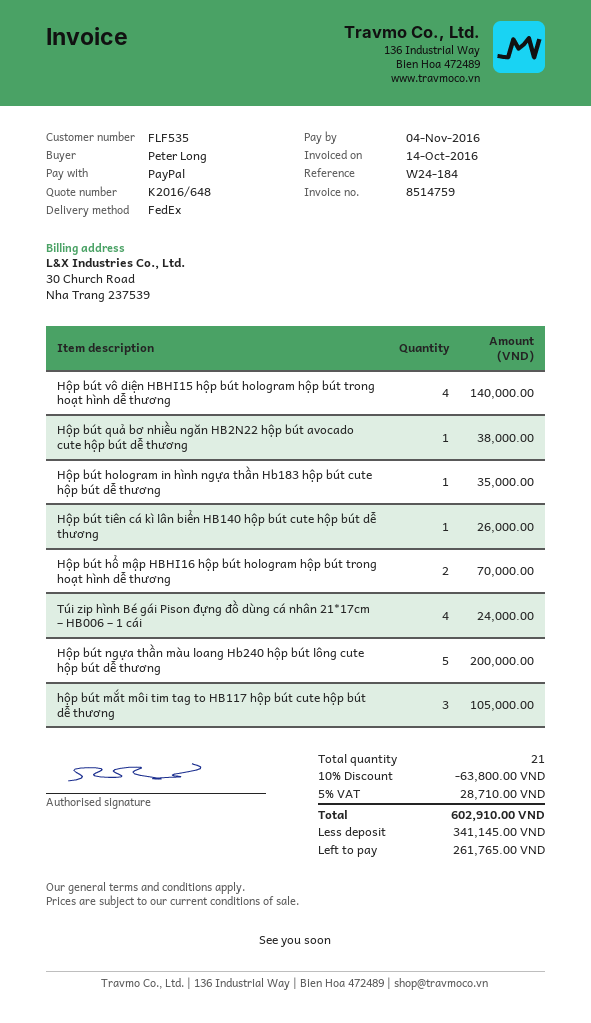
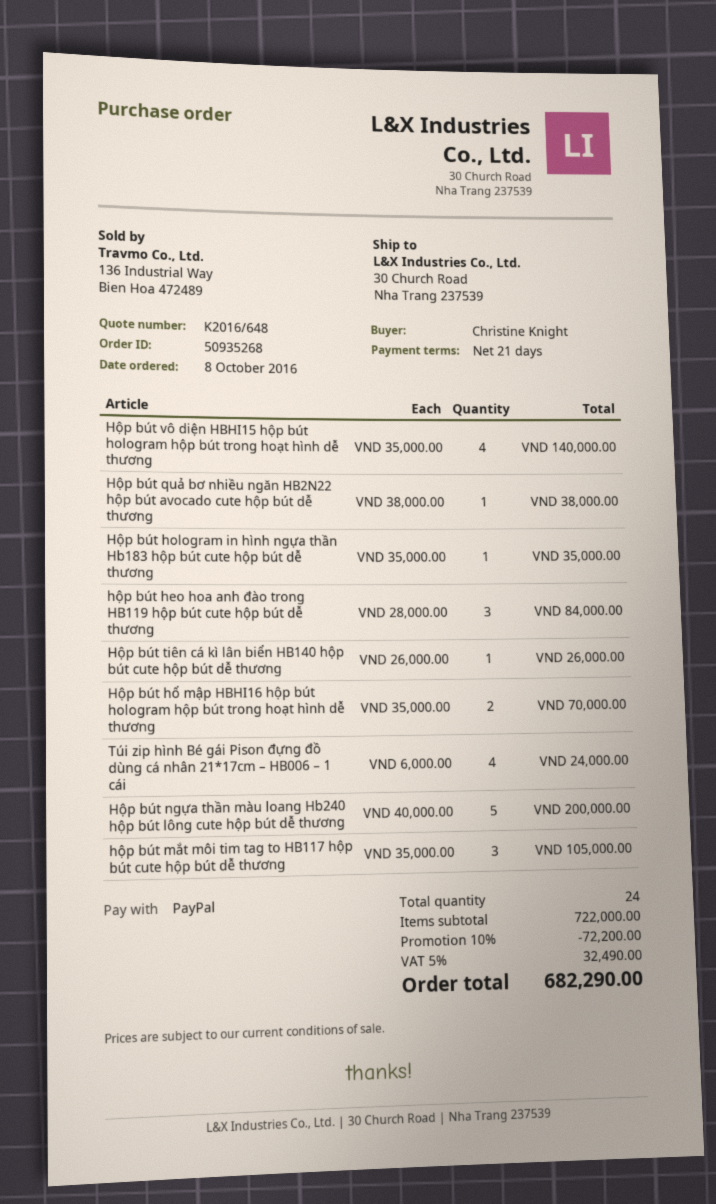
ordered by: Peter Long -> Christine Knight
hộp bút heo hoa anh đào trong HB119 hộp bút cute hộp bút dễ thương: none -> 3 for 84000.00
total quantity: 21 -> 24
discount: 10% = 63800.00 -> 10% = 72200.00
tax: 5% = 28710.00 -> 5% = 32490.00
total: 602910.00 -> 682290.00

